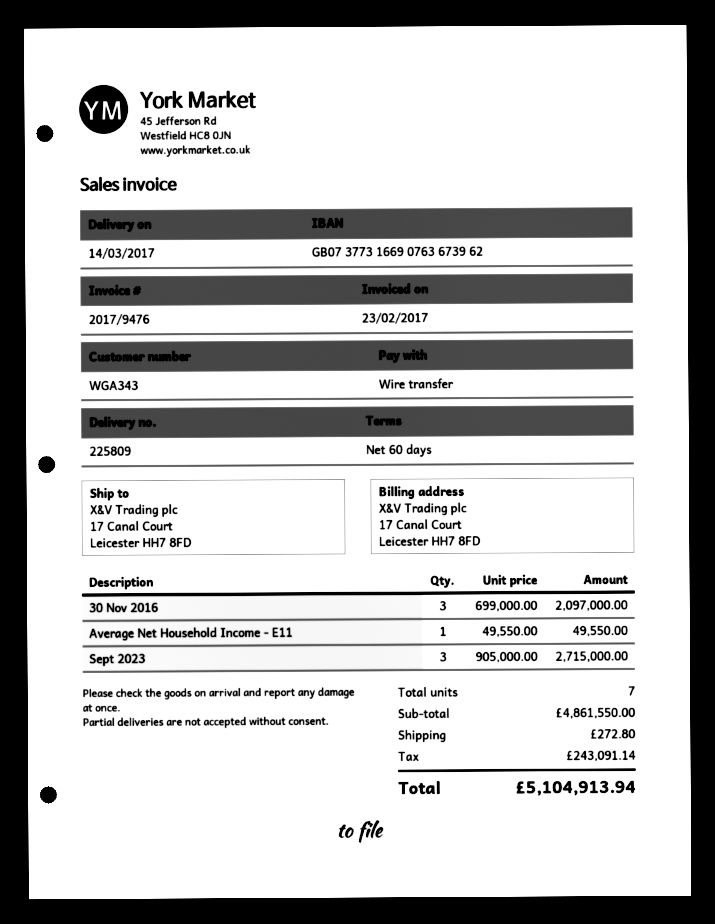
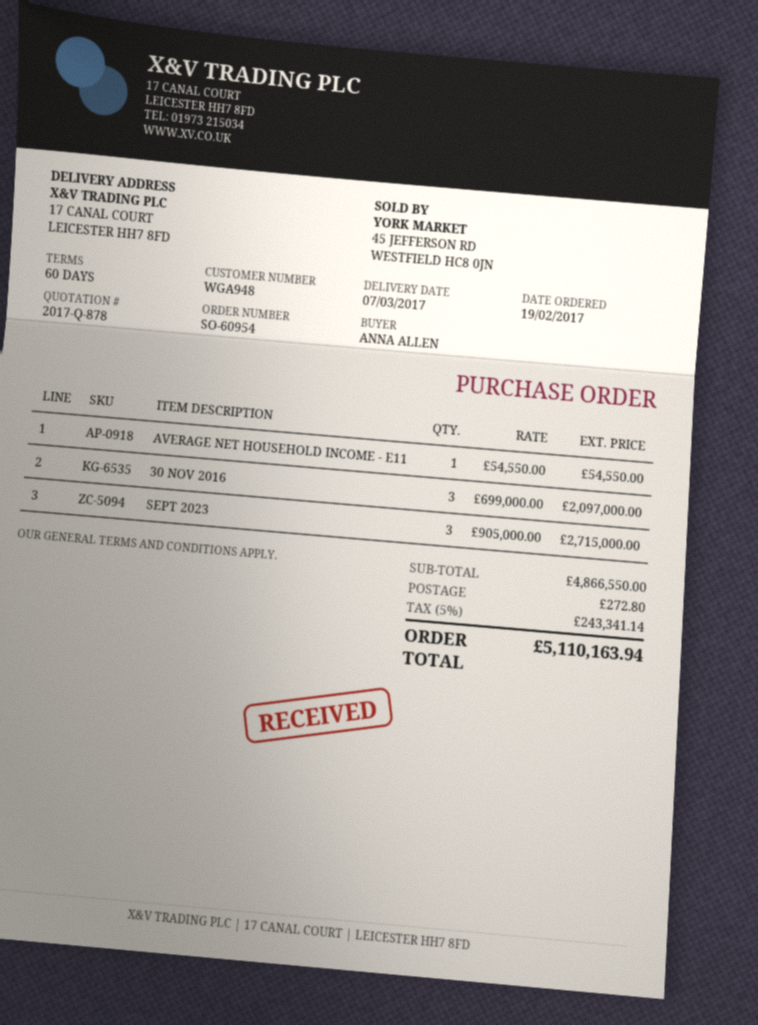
delivery date: 2017-03-14 -> 2017-03-07
customer number: WGA343 -> WGA948
Average Net Household Income - E11: 1 x 49550.00 = 49550.00 -> 1 x 54550.00 = 54550.00
subtotal: 4861550.00 -> 4866550.00
tax: 243091.14 -> 243341.14
total: 5104913.94 -> 5110163.94

